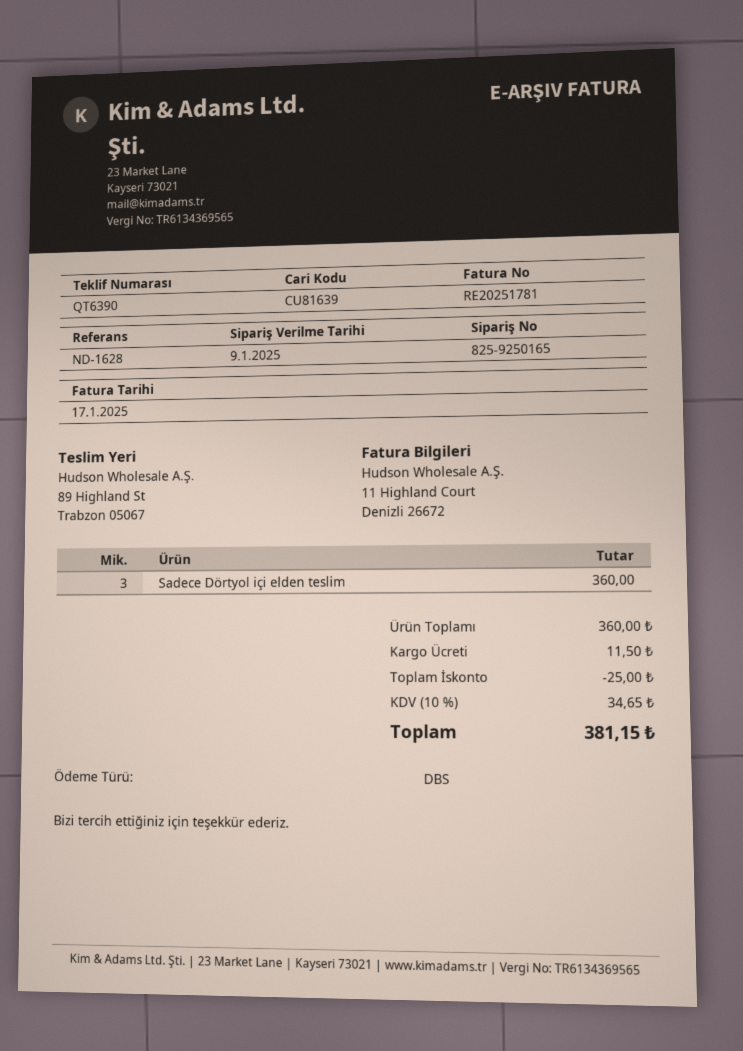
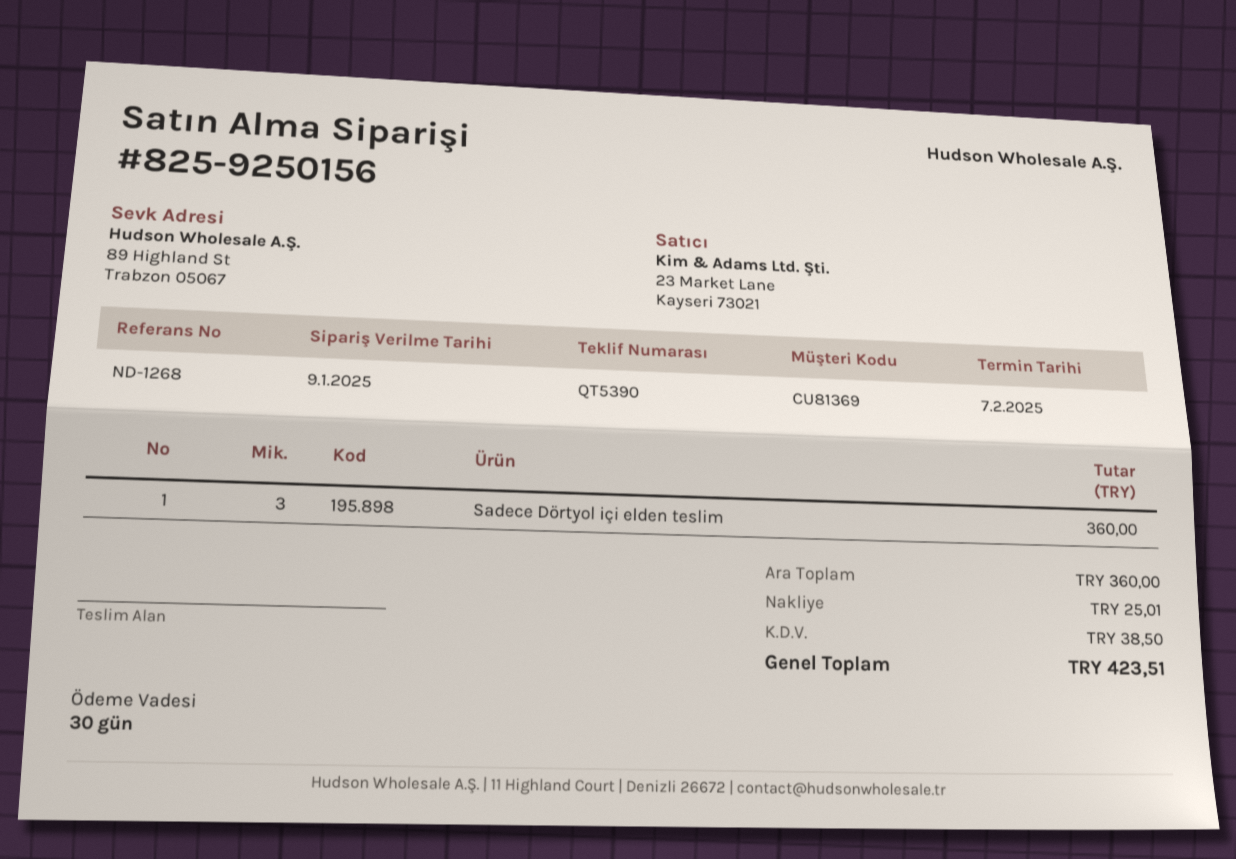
quote number: QT6390 -> QT5390
order number: 825-9250165 -> 825-9250156
customer number: CU81639 -> CU81369
reference: ND-1628 -> ND-1268
discount: 25.00 -> none
shipping: 11.50 -> 25.01
tax: 34.65 -> 38.50
total: 381.15 -> 423.51

